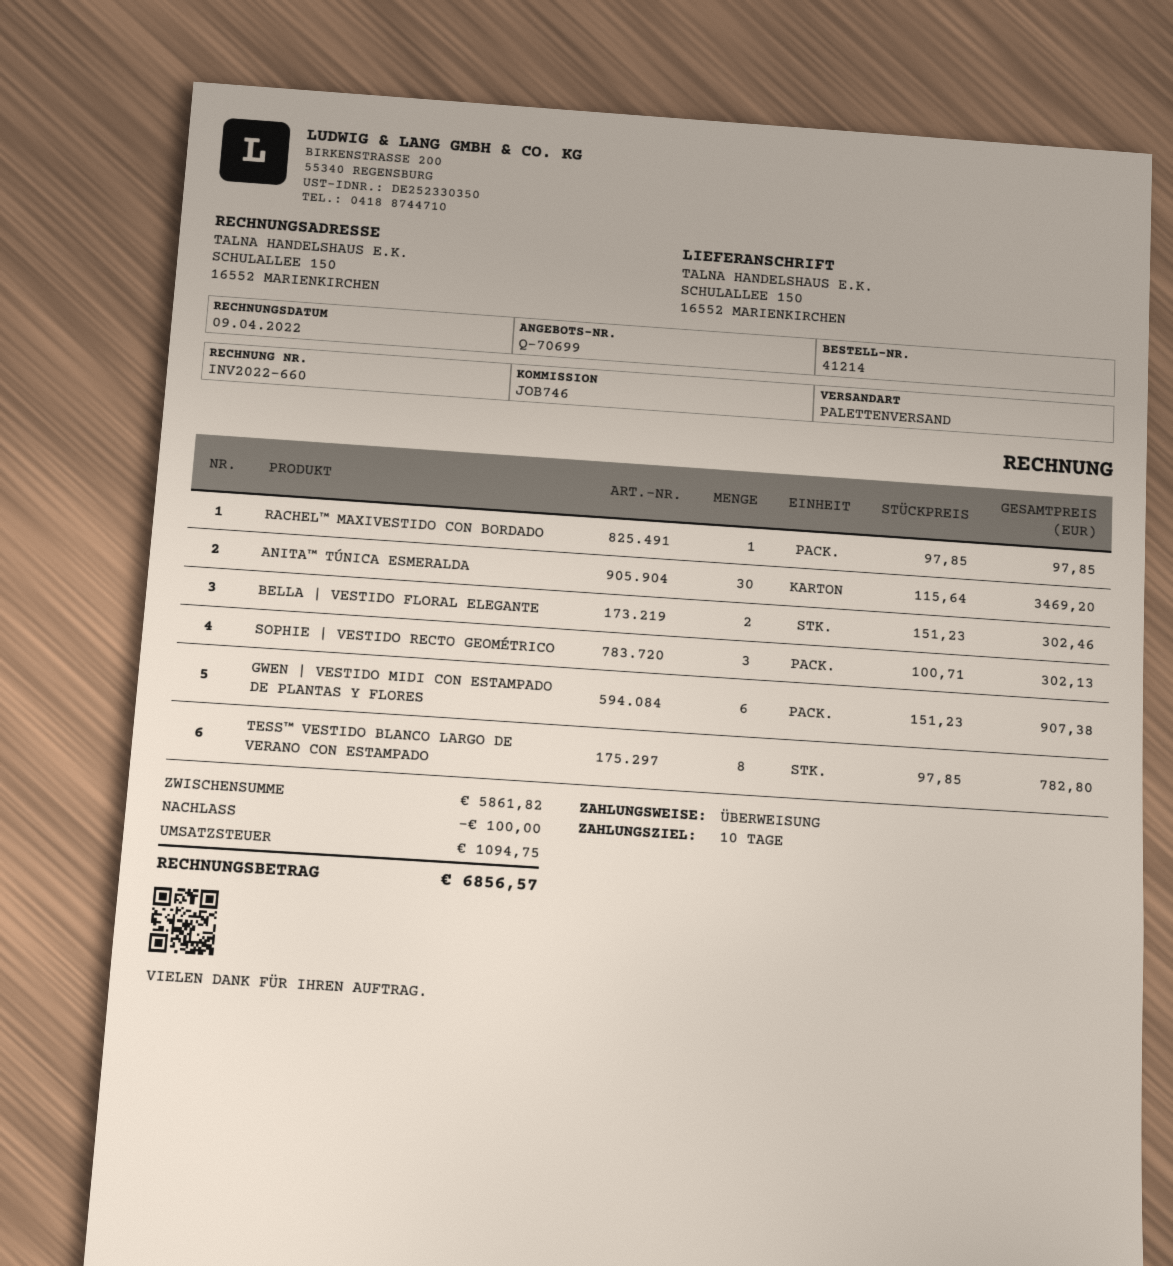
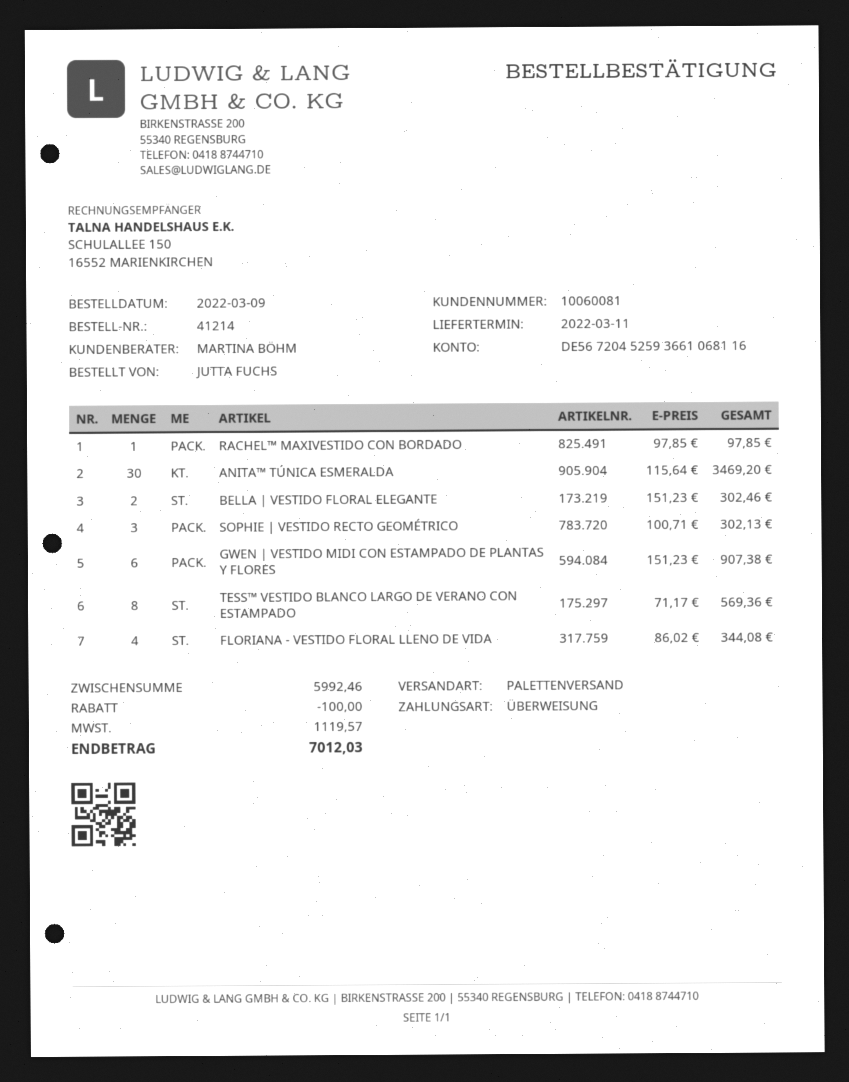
TESS™ VESTIDO BLANCO LARGO DE VERANO CON ESTAMPADO: 8 x 97.85 = 782.80 -> 8 x 71.17 = 569.36
FLORIANA - VESTIDO FLORAL LLENO DE VIDA: none -> 4 x 86.02 = 344.08
subtotal: 5861.82 -> 5992.46
tax: 1094.75 -> 1119.57
total: 6856.57 -> 7012.03

